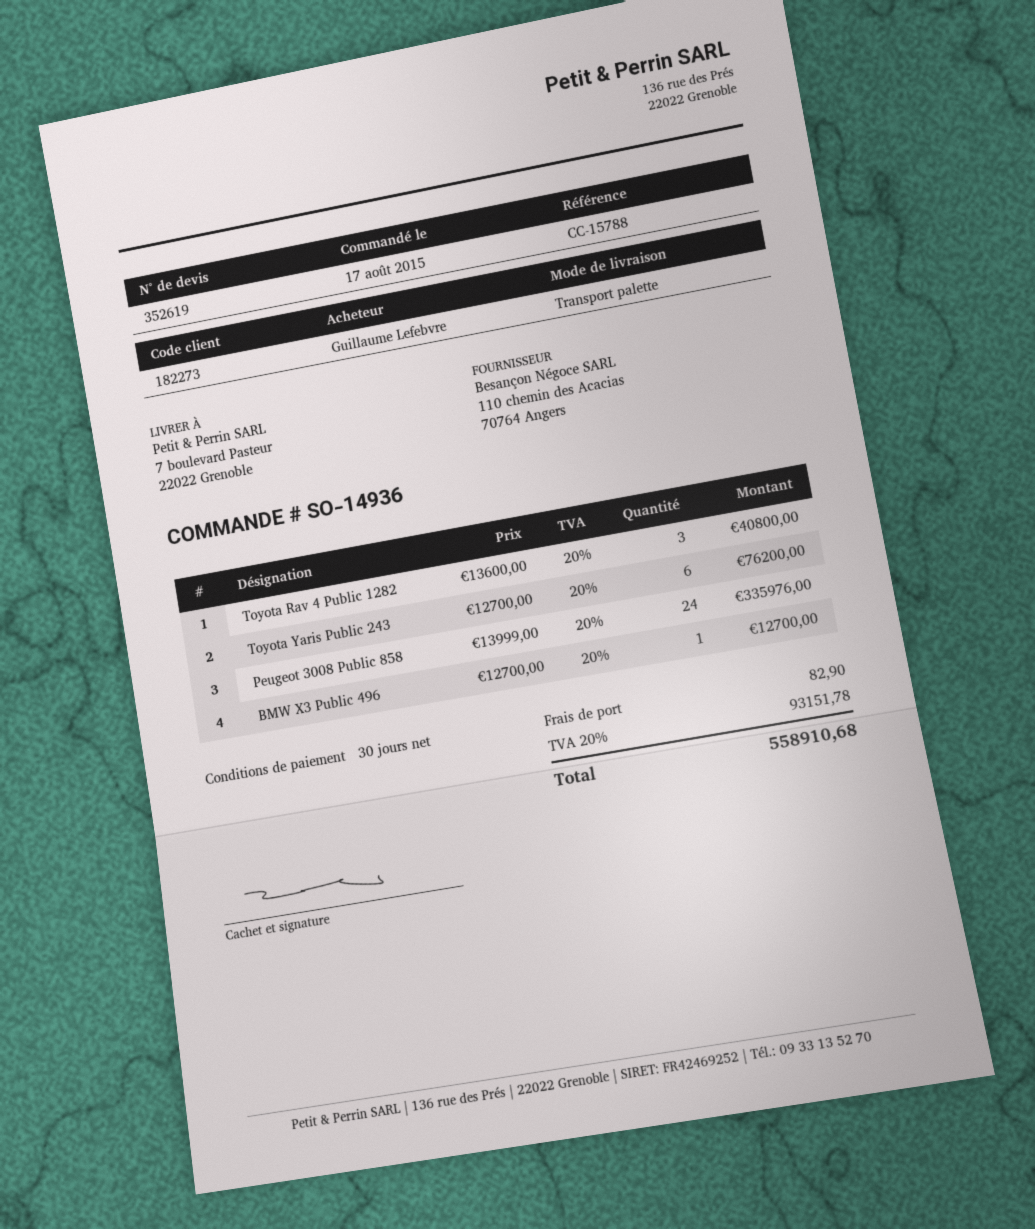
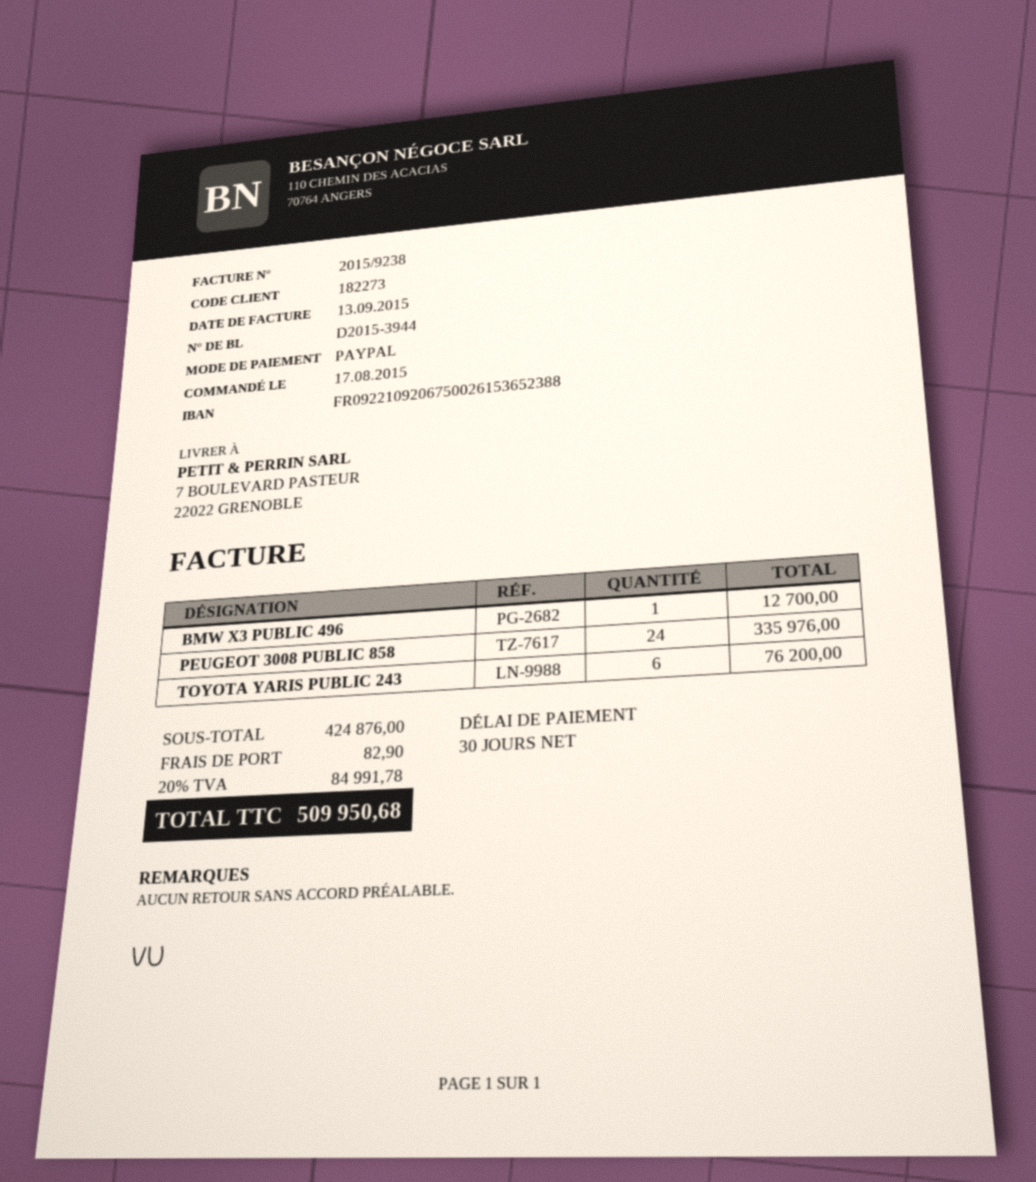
Toyota Rav 4 Public 1282: 3 for 40800.00 -> none
tax: 20% = 93151.78 -> 20% = 84991.78
total: 558910.68 -> 509950.68

